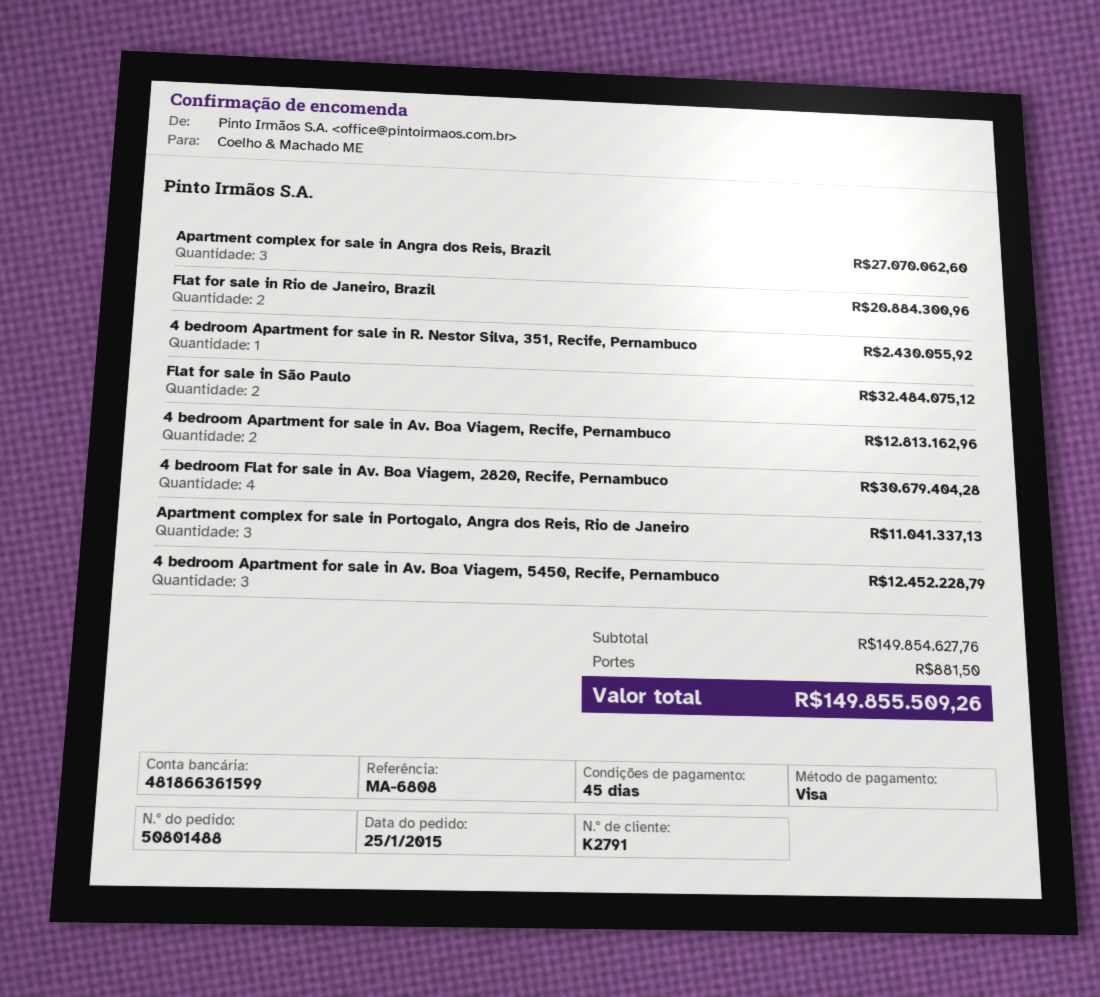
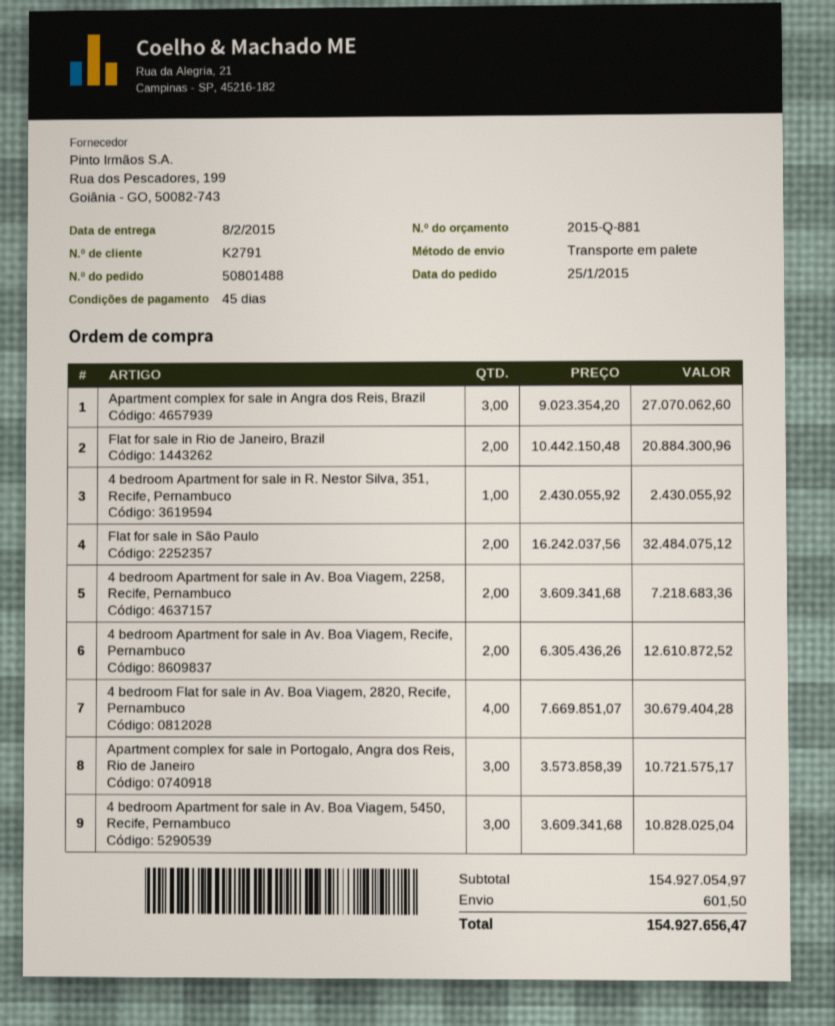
4 bedroom Apartment for sale in Av. Boa Viagem, Recife, Pernambuco: 2 for 12813162.96 -> 2 for 12610872.52
Apartment complex for sale in Portogalo, Angra dos Reis, Rio de Janeiro: 3 for 11041337.13 -> 3 for 10721575.17
4 bedroom Apartment for sale in Av. Boa Viagem, 5450, Recife, Pernambuco: 3 for 12452228.79 -> 3 for 10828025.04
4 bedroom Apartment for sale in Av. Boa Viagem, 2258, Recife, Pernambuco: none -> 2 for 7218683.36
subtotal: 149854627.76 -> 154927054.97
shipping: 881.50 -> 601.50
total: 149855509.26 -> 154927656.47

